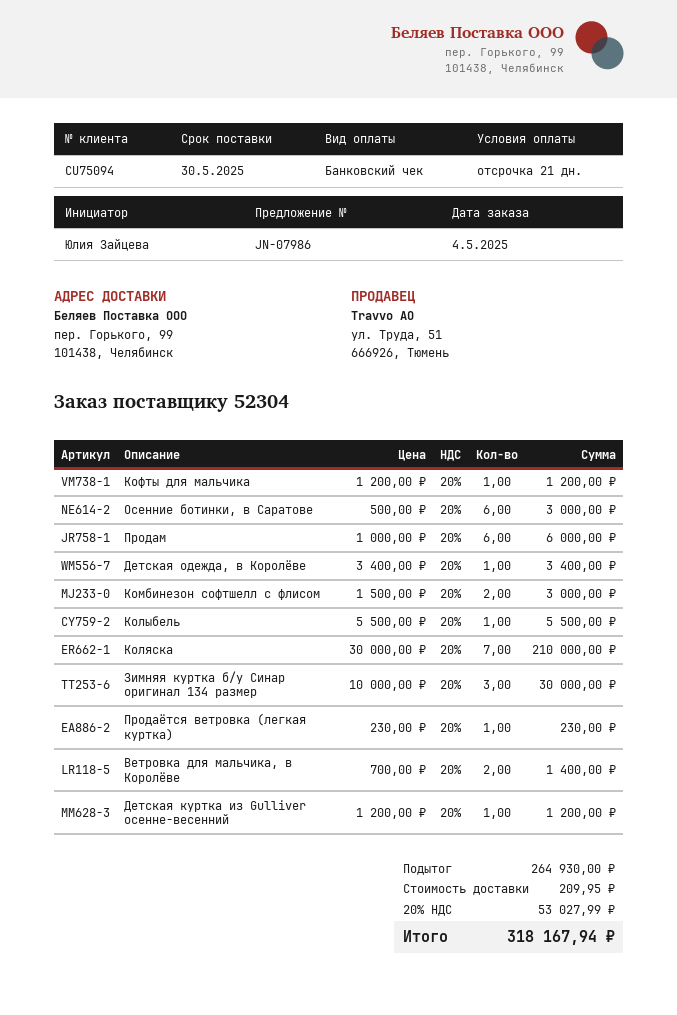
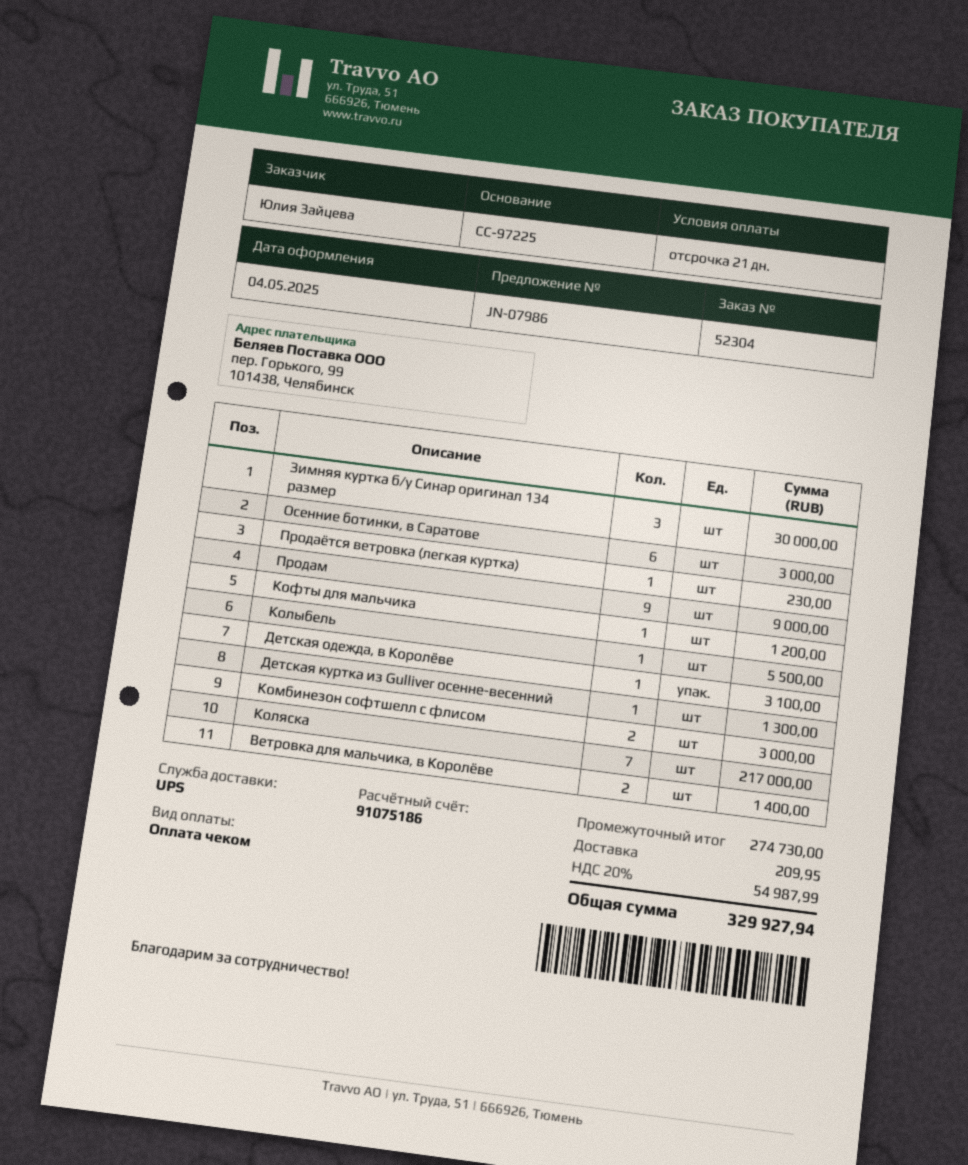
Продам: 6 for 6000.00 -> 9 for 9000.00
Детская одежда, в Королёве: 1 for 3400.00 -> 1 for 3100.00
Коляска: 7 for 210000.00 -> 7 for 217000.00
Детская куртка из Gulliver осенне-весенний: 1 for 1200.00 -> 1 for 1300.00
subtotal: 264930.00 -> 274730.00
tax: 20% = 53027.99 -> 20% = 54987.99
total: 318167.94 -> 329927.94

